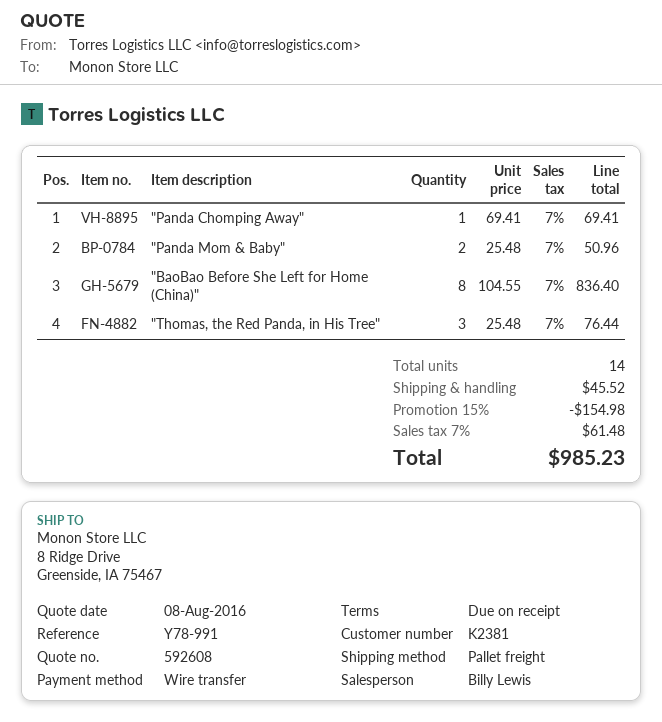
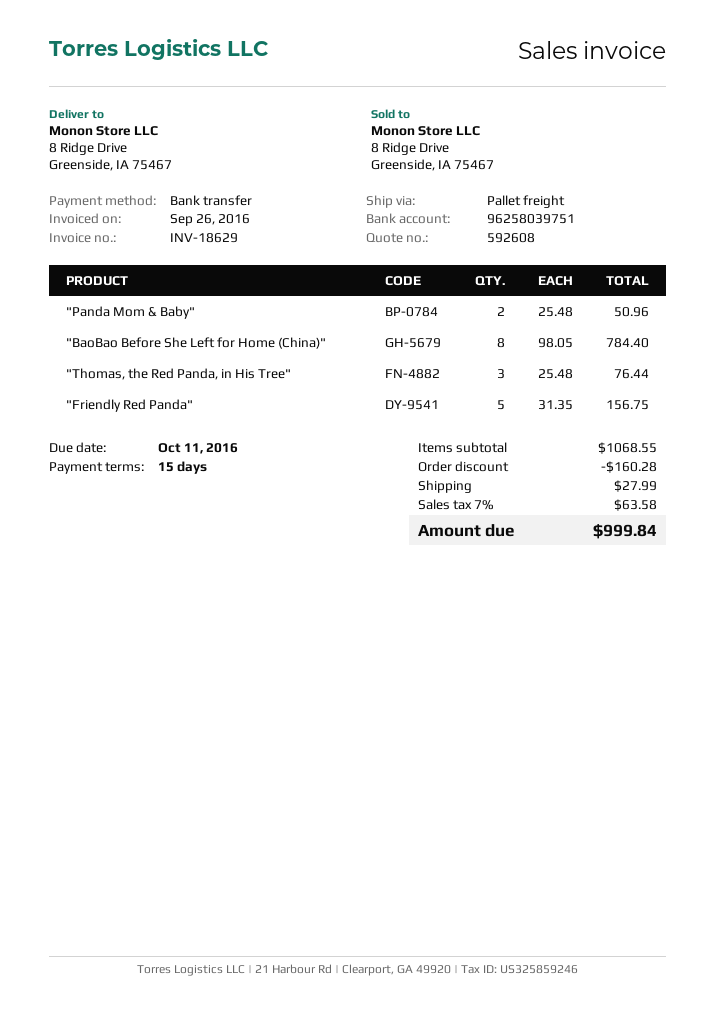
payment terms: on receipt -> 15 days
"Panda Chomping Away": 1 x 69.41 = 69.41 -> none
"BaoBao Before She Left for Home (China)": 8 x 104.55 = 836.40 -> 8 x 98.05 = 784.40
"Friendly Red Panda": none -> 5 x 31.35 = 156.75
discount: 154.98 -> 160.28
shipping: 45.52 -> 27.99
tax: 7% = 61.48 -> 7% = 63.58
total: 985.23 -> 999.84

